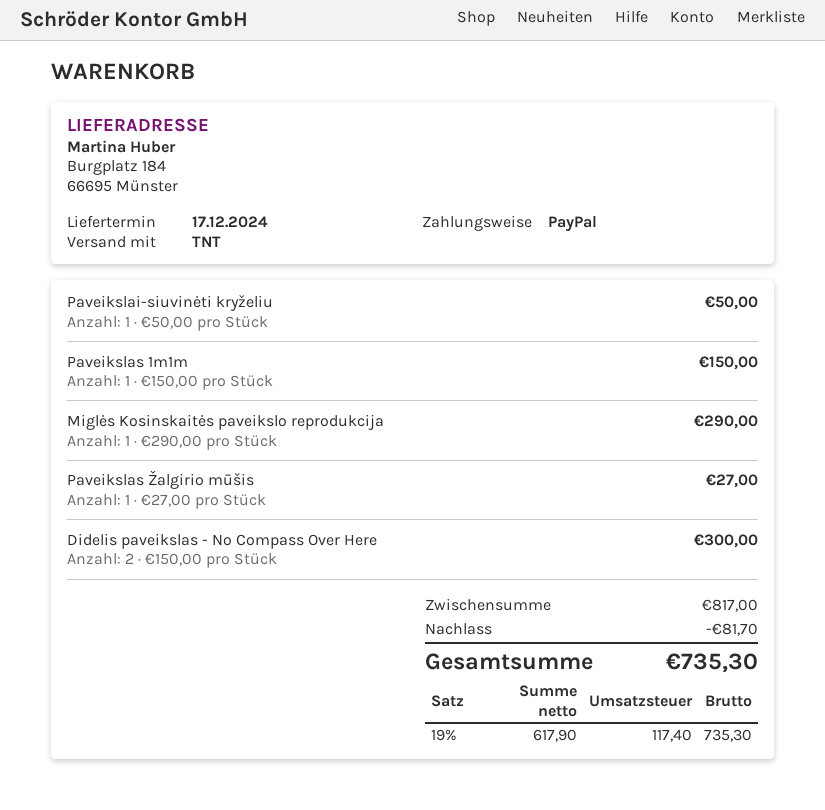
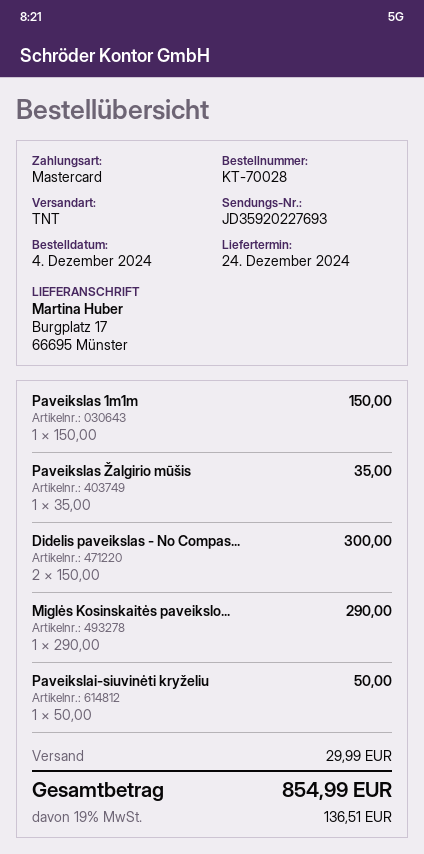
delivery date: 2024-12-17 -> 2024-12-24
payment method: PayPal -> Mastercard
ship to: Burgplatz 184, 66695 Münster -> Burgplatz 17, 66695 Münster
Paveikslas Žalgirio mūšis: 1 x 27.00 = 27.00 -> 1 x 35.00 = 35.00
discount: 81.70 -> none
shipping: none -> 29.99
tax: 19% = 117.40 -> 19% = 136.51
total: 735.30 -> 854.99

